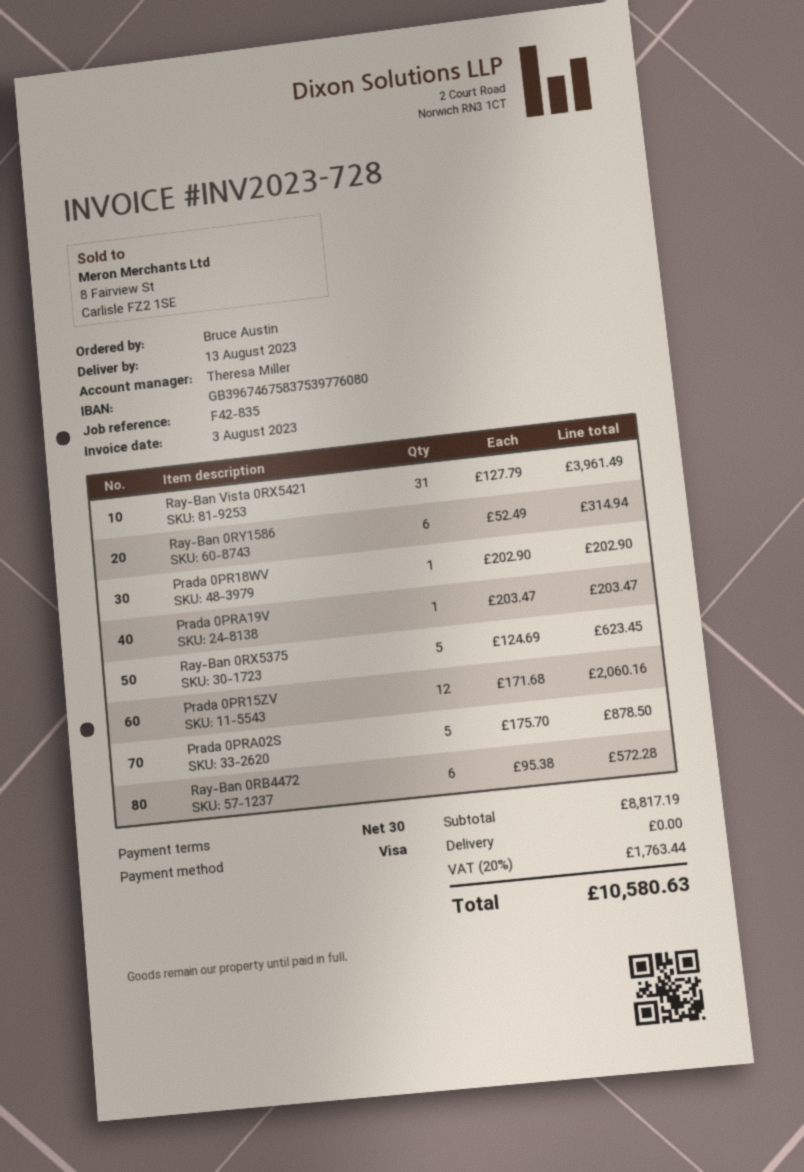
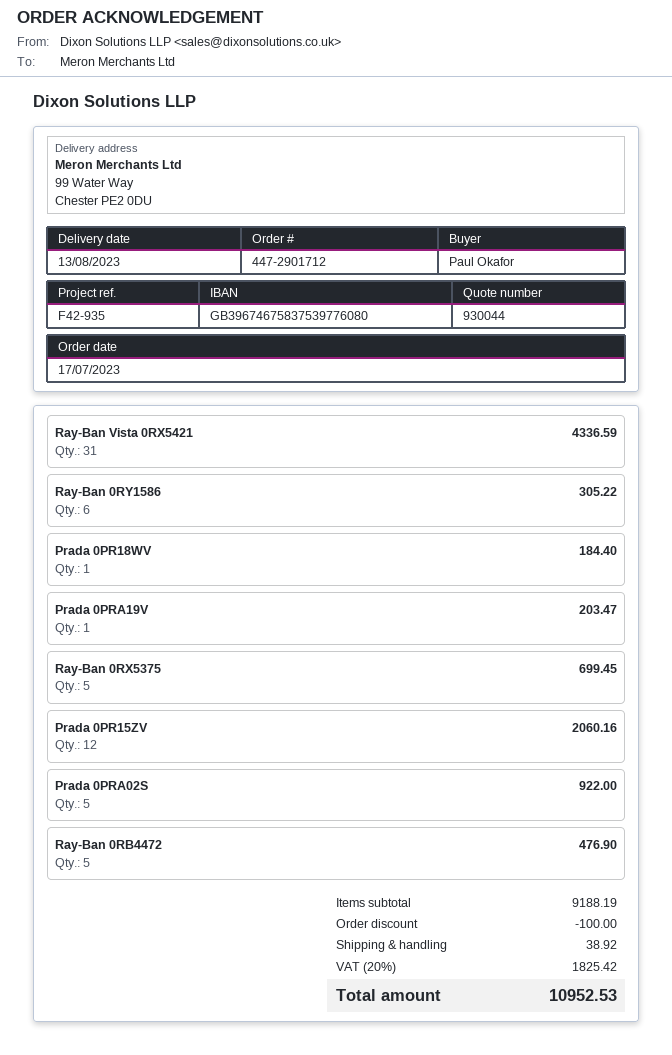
reference: F42-835 -> F42-935
ordered by: Bruce Austin -> Paul Okafor
Ray-Ban Vista 0RX5421: 31 for 3961.49 -> 31 for 4336.59
Ray-Ban 0RY1586: 6 for 314.94 -> 6 for 305.22
Prada 0PR18WV: 1 for 202.90 -> 1 for 184.40
Ray-Ban 0RX5375: 5 for 623.45 -> 5 for 699.45
Prada 0PRA02S: 5 for 878.50 -> 5 for 922.00
Ray-Ban 0RB4472: 6 for 572.28 -> 5 for 476.90
subtotal: 8817.19 -> 9188.19
discount: none -> 100.00
shipping: 0.00 -> 38.92
tax: 20% = 1763.44 -> 20% = 1825.42
total: 10580.63 -> 10952.53

